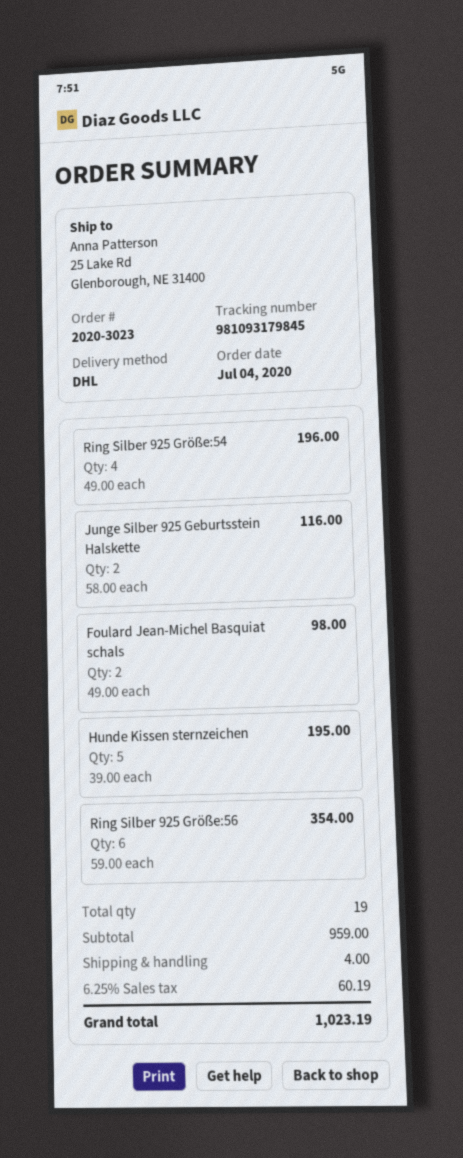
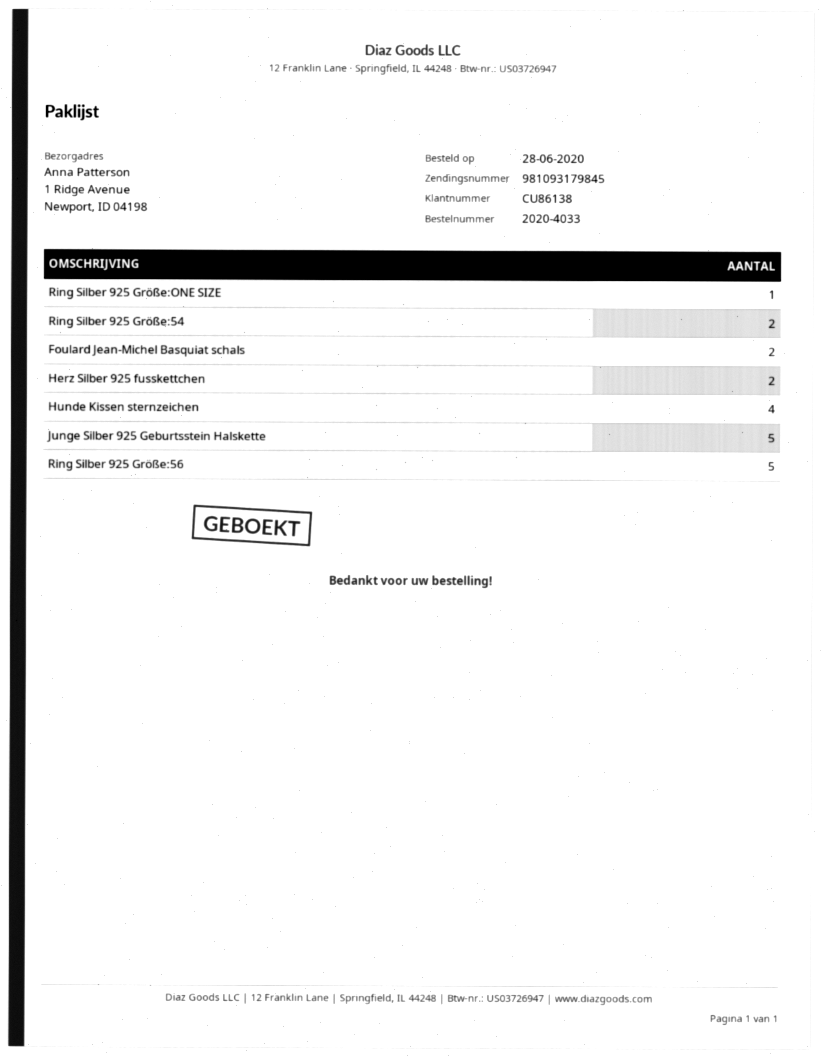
order number: 2020-3023 -> 2020-4033
order date: 2020-07-04 -> 2020-06-28
ship to: 25 Lake Rd, Glenborough, NE 31400 -> 1 Ridge Avenue, Newport, ID 04198
Ring Silber 925 Größe:54: 4 -> 2
Junge Silber 925 Geburtsstein Halskette: 2 -> 5
Hunde Kissen sternzeichen: 5 -> 4
Ring Silber 925 Größe:56: 6 -> 5
Ring Silber 925 Größe:ONE SIZE: none -> 1
Herz Silber 925 fusskettchen: none -> 2

